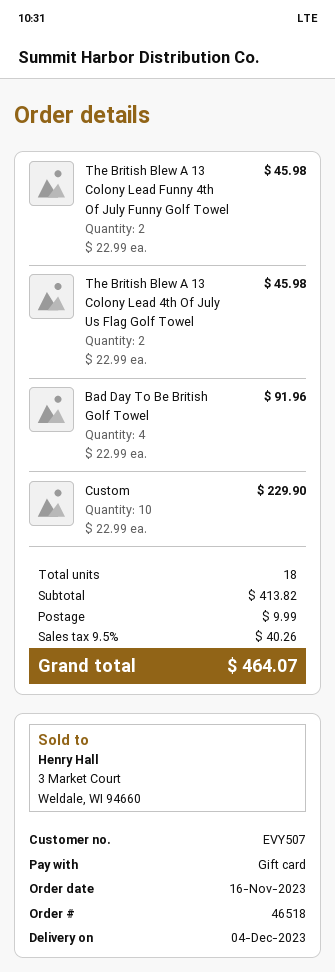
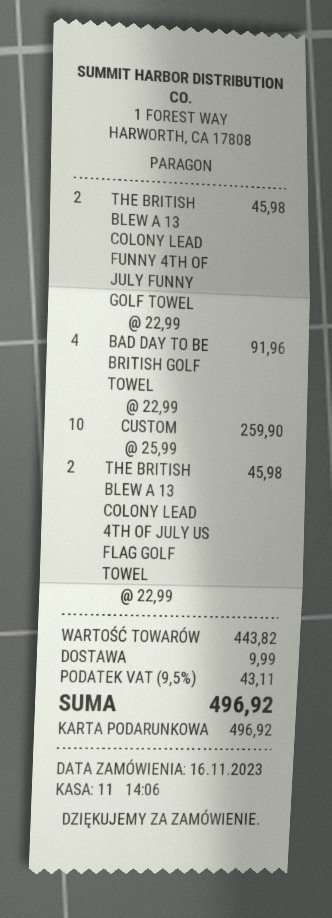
Custom: 10 x 22.99 = 229.90 -> 10 x 25.99 = 259.90
subtotal: 413.82 -> 443.82
tax: 9.5% = 40.26 -> 9.5% = 43.11
total: 464.07 -> 496.92

